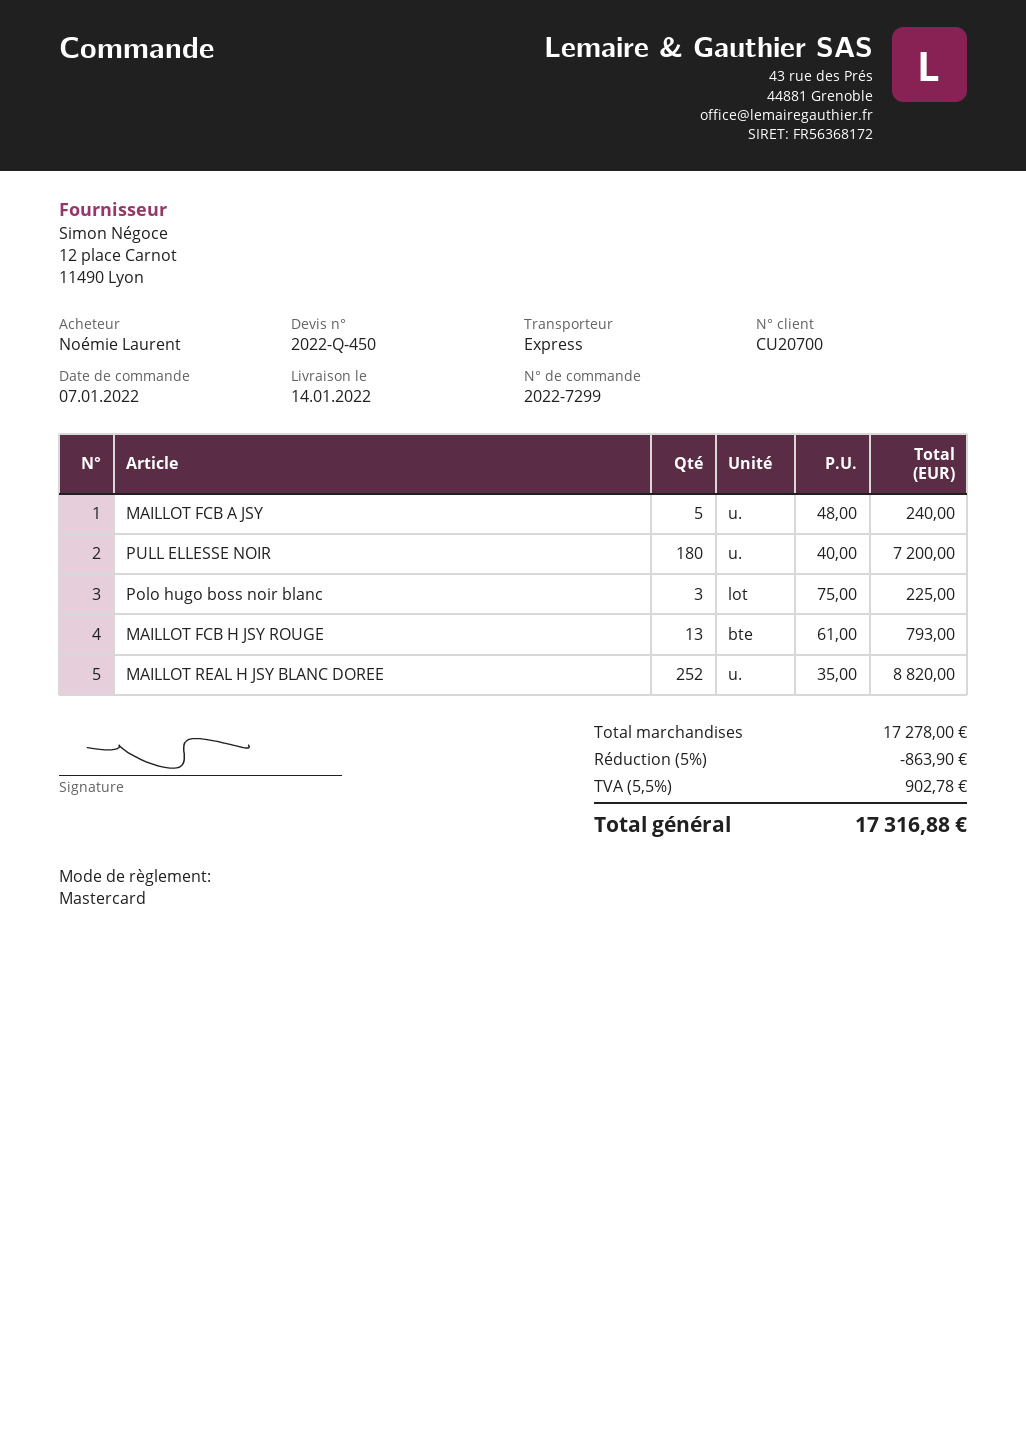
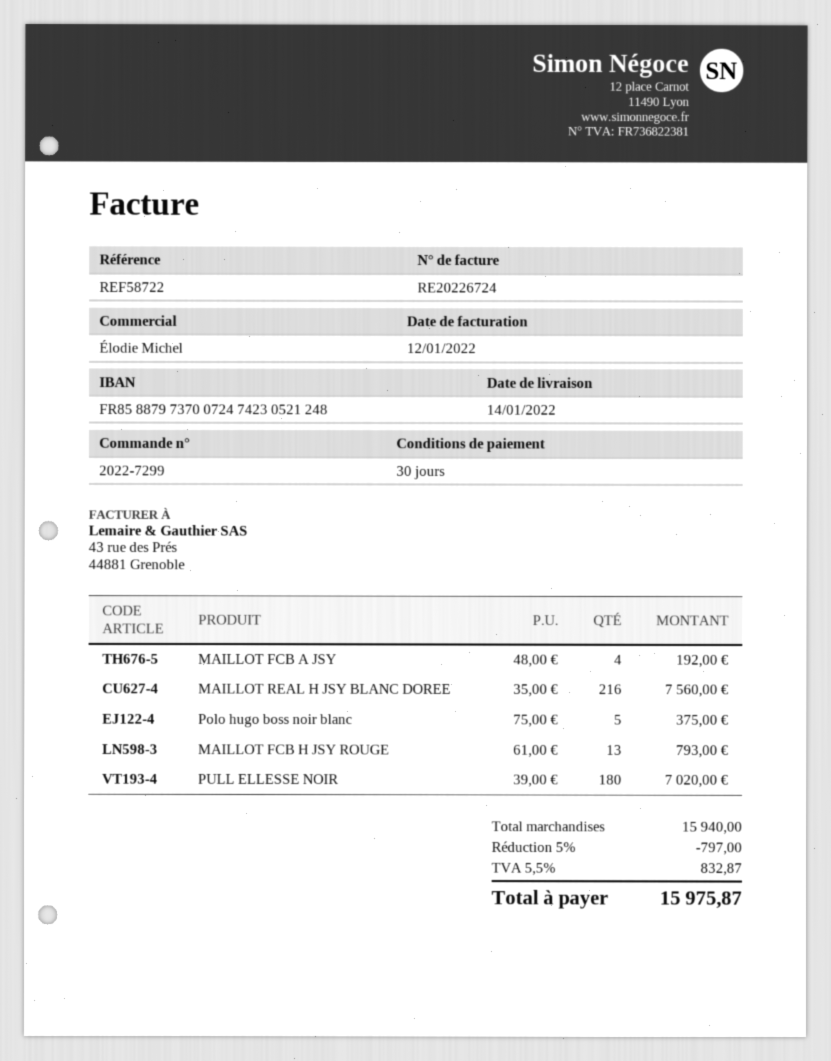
MAILLOT FCB A JSY: 5 x 48.00 = 240.00 -> 4 x 48.00 = 192.00
PULL ELLESSE NOIR: 180 x 40.00 = 7200.00 -> 180 x 39.00 = 7020.00
Polo hugo boss noir blanc: 3 x 75.00 = 225.00 -> 5 x 75.00 = 375.00
MAILLOT REAL H JSY BLANC DOREE: 252 x 35.00 = 8820.00 -> 216 x 35.00 = 7560.00
subtotal: 17278.00 -> 15940.00
discount: 5% = 863.90 -> 5% = 797.00
tax: 5.5% = 902.78 -> 5.5% = 832.87
total: 17316.88 -> 15975.87

